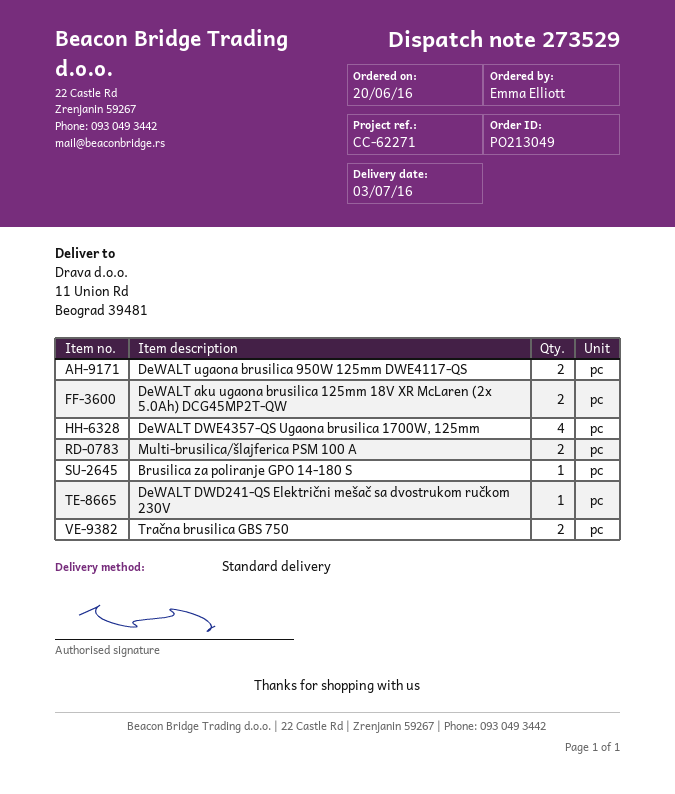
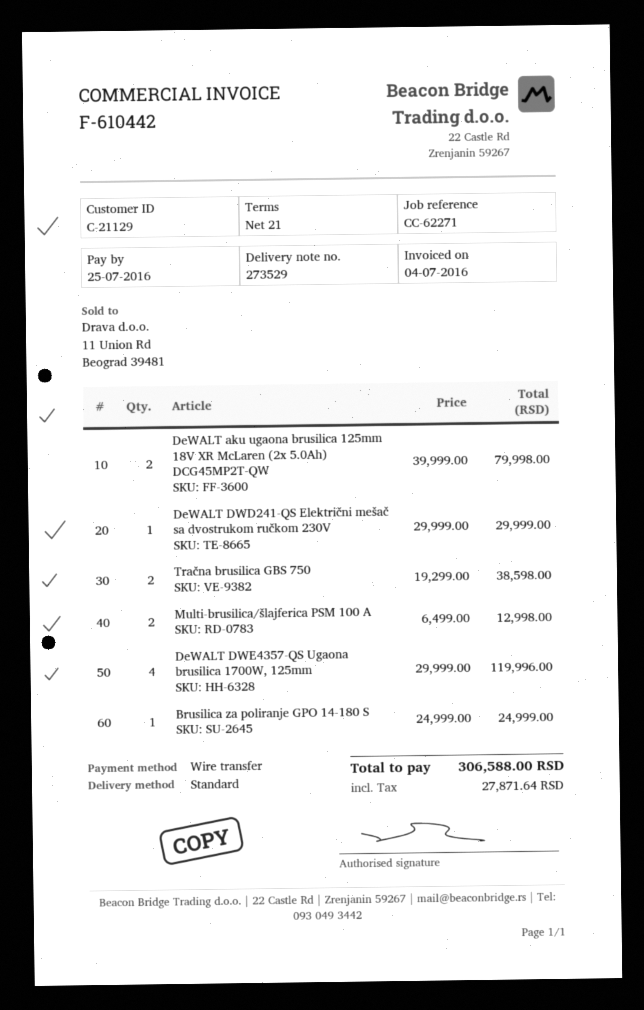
DeWALT ugaona brusilica 950W 125mm DWE4117-QS: 2 -> none

